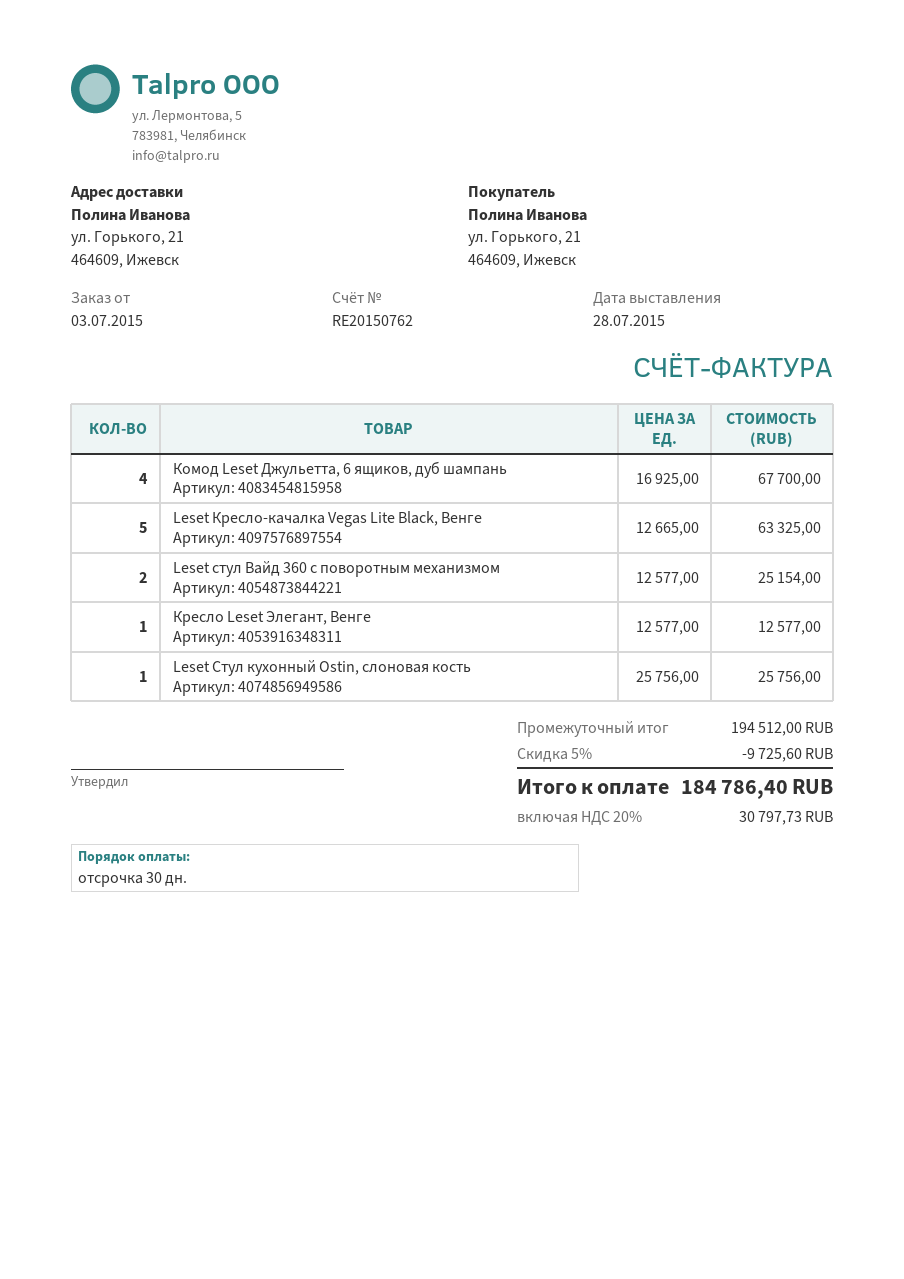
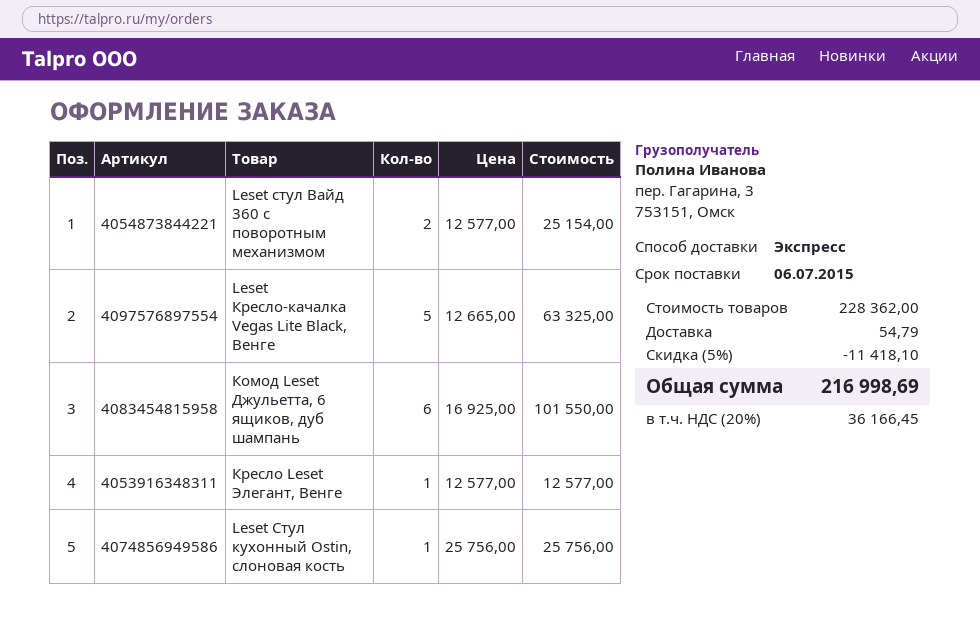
ship to: ул. Горького, 21, 464609, Ижевск -> пер. Гагарина, 3, 753151, Омск
Комод Leset Джульетта, 6 ящиков, дуб шампань: 4 x 16925.00 = 67700.00 -> 6 x 16925.00 = 101550.00
subtotal: 194512.00 -> 228362.00
discount: 5% = 9725.60 -> 5% = 11418.10
shipping: none -> 54.79
tax: 20% = 30797.73 -> 20% = 36166.45
total: 184786.40 -> 216998.69

